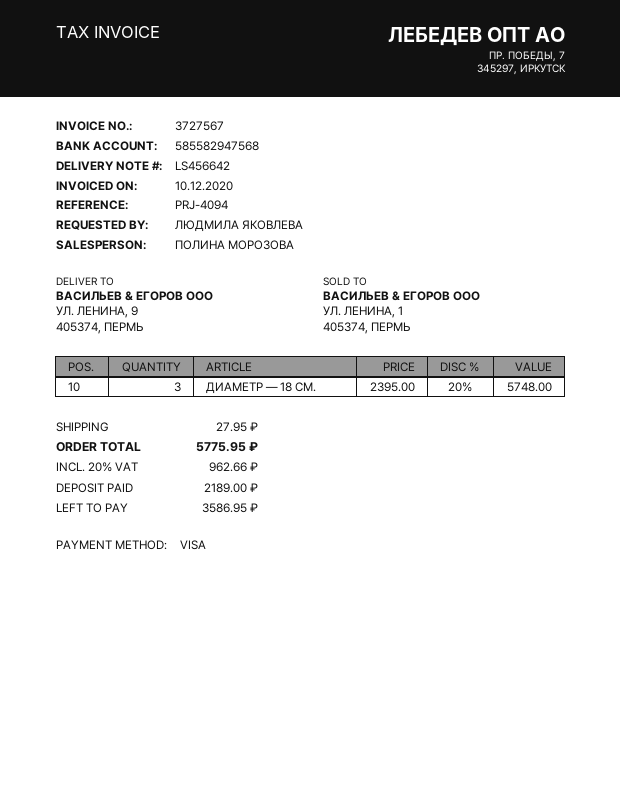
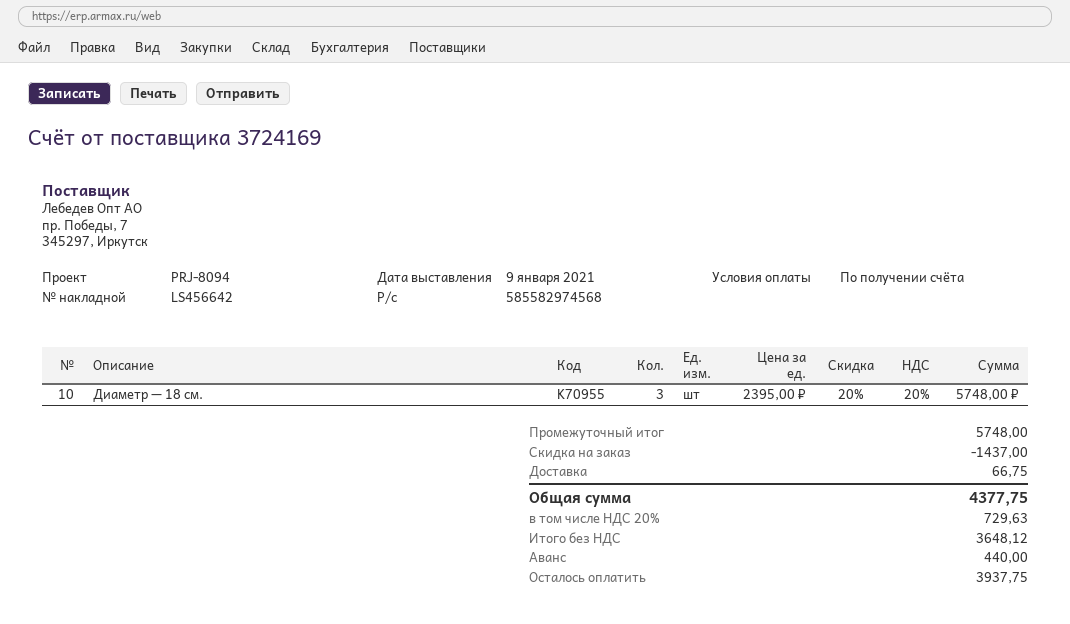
invoice number: 3727567 -> 3724169
invoice date: 2020-12-10 -> 2021-01-09
reference: PRJ-4094 -> PRJ-8094
bank account: 585582947568 -> 585582974568
discount: none -> 1437.00
shipping: 27.95 -> 66.75
tax: 20% = 962.66 -> 20% = 729.63
total: 5775.95 -> 4377.75
deposit: 2189.00 -> 440.00
balance: 3586.95 -> 3937.75

